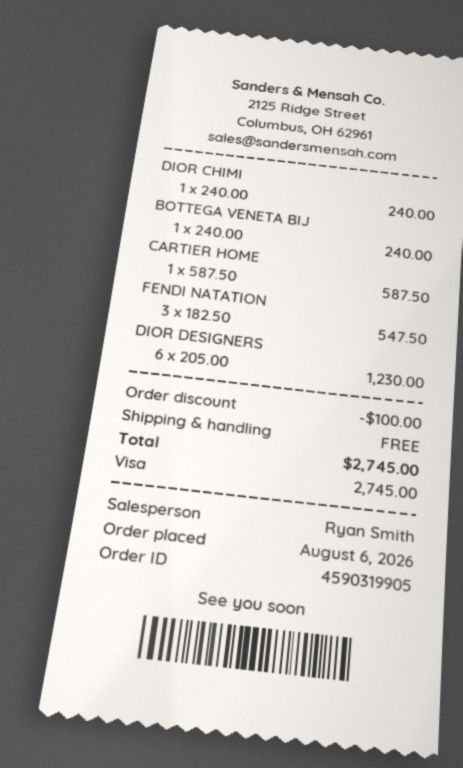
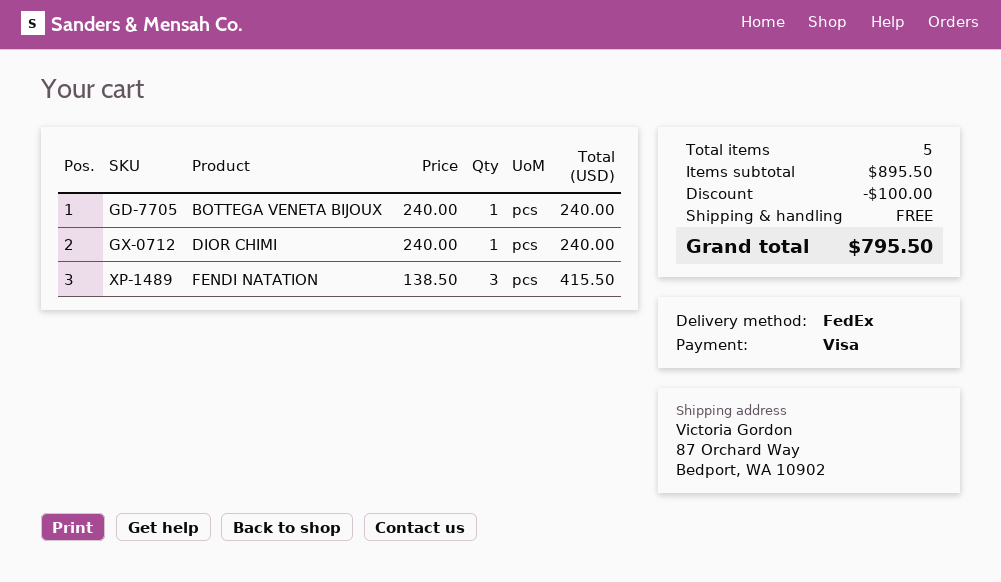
CARTIER HOME: 1 x 587.50 = 587.50 -> none
FENDI NATATION: 3 x 182.50 = 547.50 -> 3 x 138.50 = 415.50
DIOR DESIGNERS: 6 x 205.00 = 1230.00 -> none
total: 2745.00 -> 795.50

